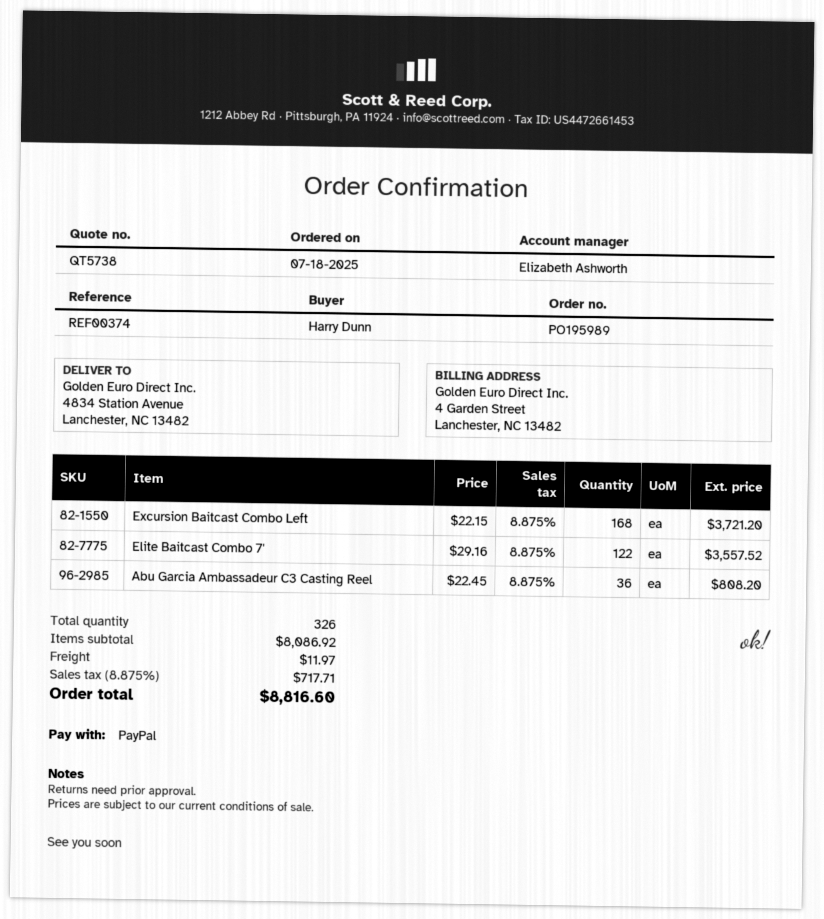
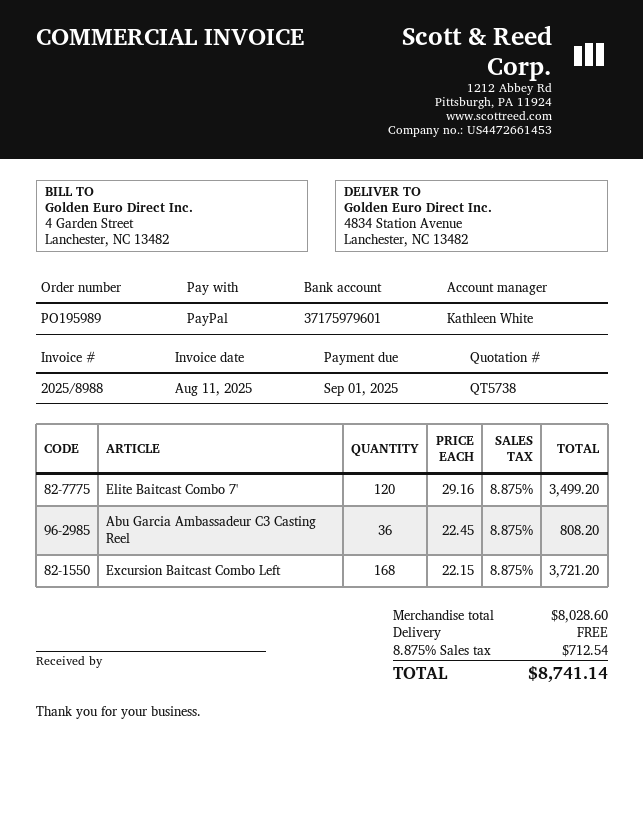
sales rep: Elizabeth Ashworth -> Kathleen White
Elite Baitcast Combo 7': 122 x 29.16 = 3557.52 -> 120 x 29.16 = 3499.20
subtotal: 8086.92 -> 8028.60
shipping: 11.97 -> 0.00
tax: 8.875% = 717.71 -> 8.875% = 712.54
total: 8816.60 -> 8741.14

